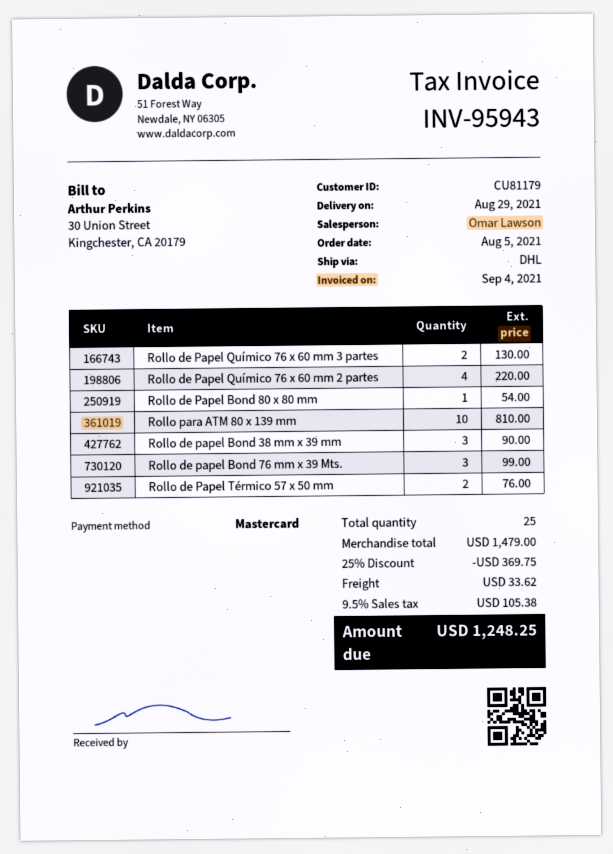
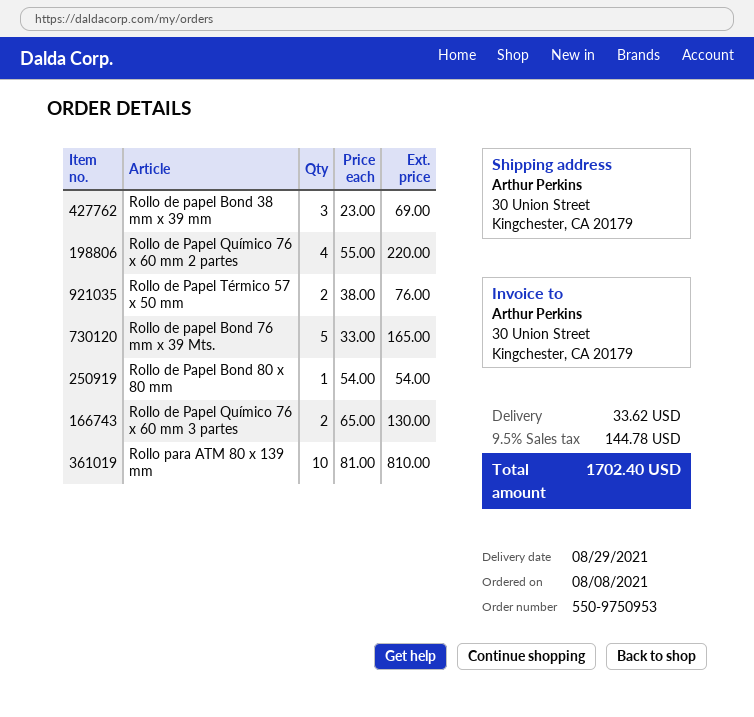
order date: 2021-08-05 -> 2021-08-08
Rollo de papel Bond 38 mm x 39 mm: 3 for 90.00 -> 3 for 69.00
Rollo de papel Bond 76 mm x 39 Mts.: 3 for 99.00 -> 5 for 165.00
discount: 25% = 369.75 -> none
tax: 9.5% = 105.38 -> 9.5% = 144.78
total: 1248.25 -> 1702.40

